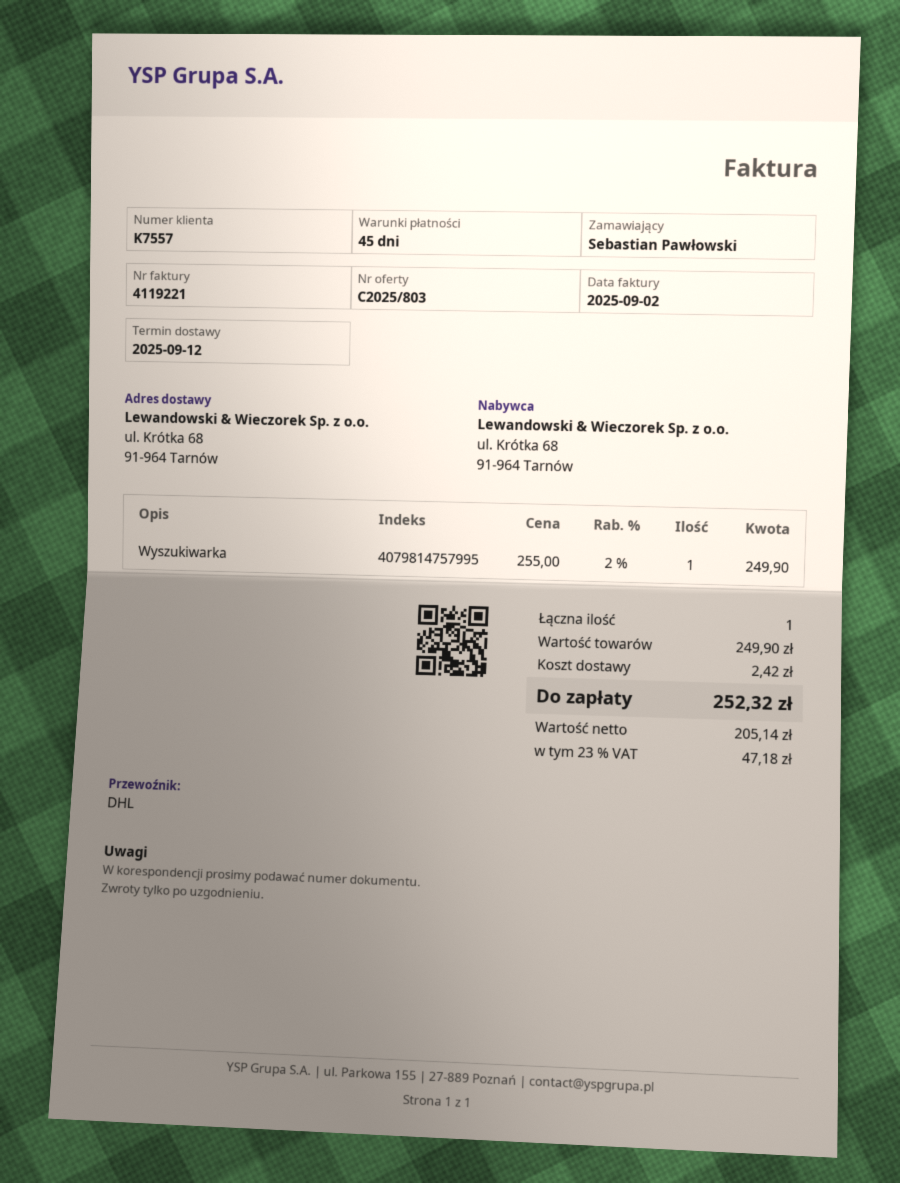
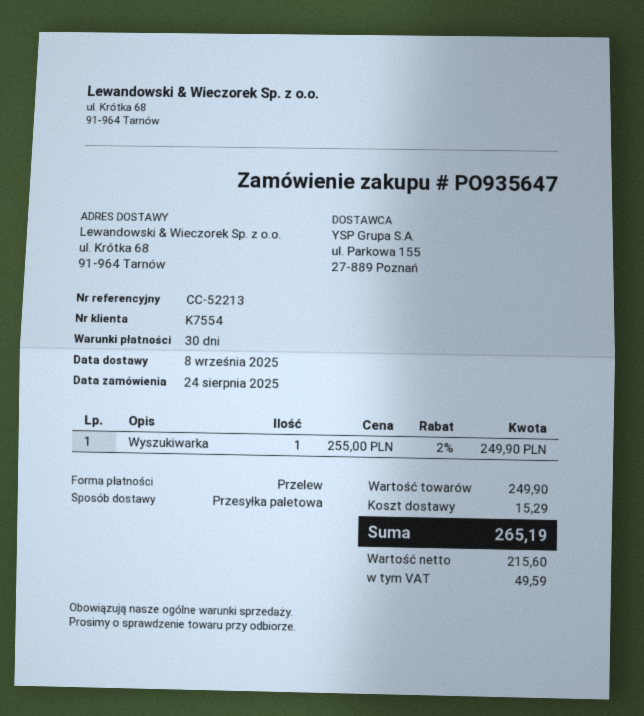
delivery date: 2025-09-12 -> 2025-09-08
payment terms: 45 days -> 30 days
customer number: K7557 -> K7554
shipping method: DHL -> pallet freight
shipping: 2.42 -> 15.29
net: 205.14 -> 215.60
tax: 47.18 -> 49.59
total: 252.32 -> 265.19

